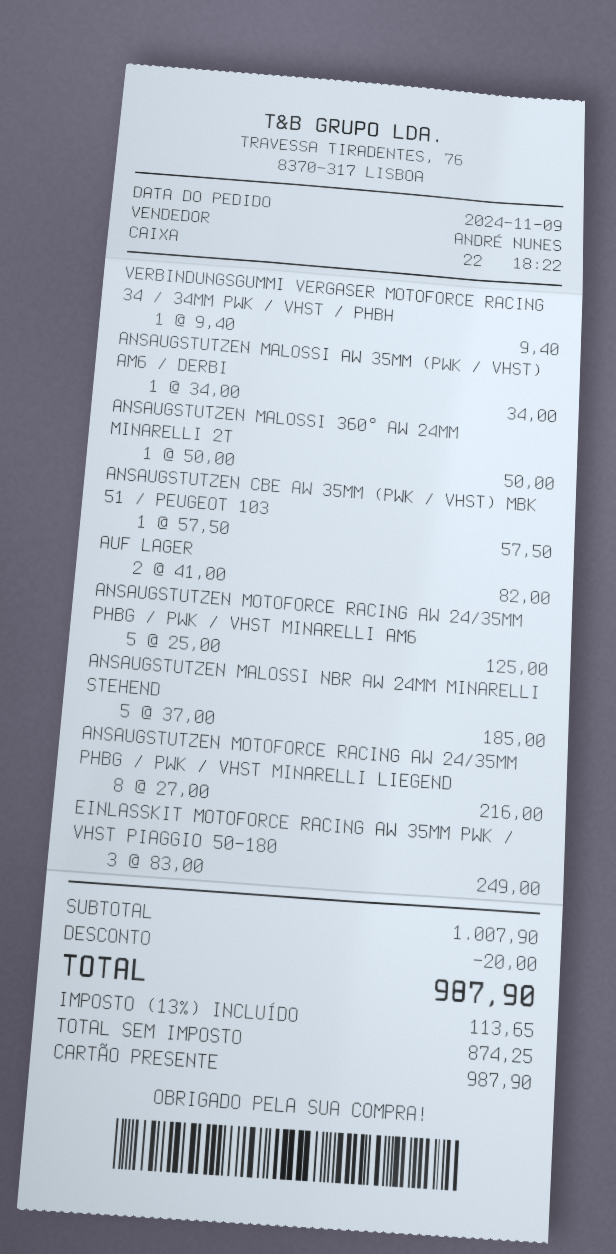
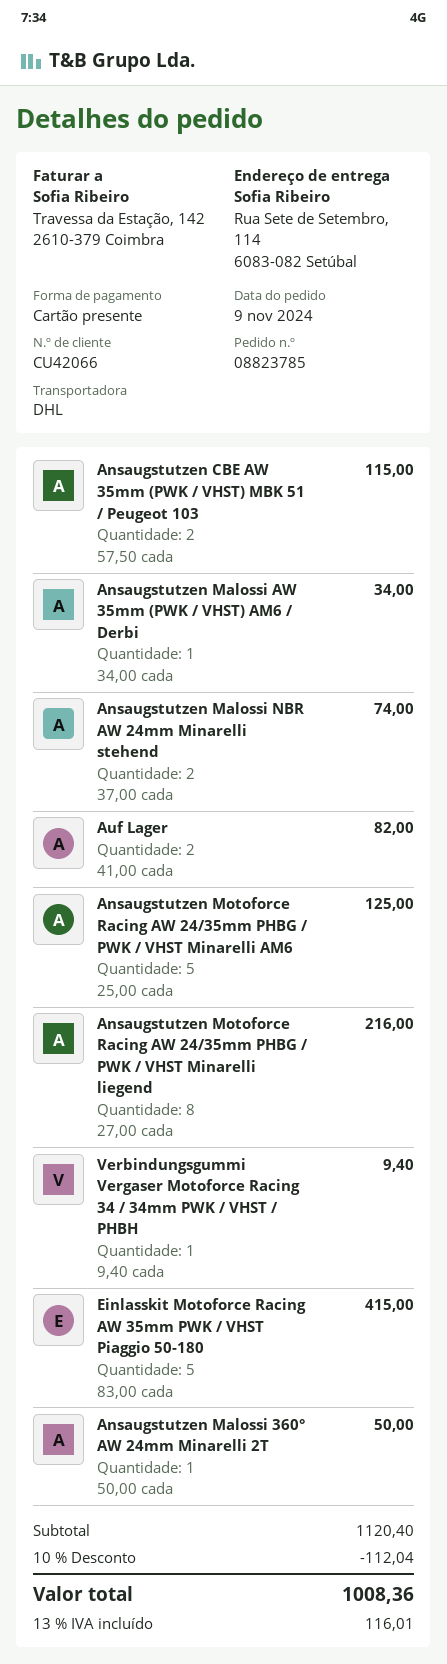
ANSAUGSTUTZEN CBE AW 35MM (PWK / VHST) MBK 51 / PEUGEOT 103: 1 x 57.50 = 57.50 -> 2 x 57.50 = 115.00
ANSAUGSTUTZEN MALOSSI NBR AW 24MM MINARELLI STEHEND: 5 x 37.00 = 185.00 -> 2 x 37.00 = 74.00
EINLASSKIT MOTOFORCE RACING AW 35MM PWK / VHST PIAGGIO 50-180: 3 x 83.00 = 249.00 -> 5 x 83.00 = 415.00
subtotal: 1007.90 -> 1120.40
discount: 20.00 -> 112.04
tax: 13% = 113.65 -> 13% = 116.01
total: 987.90 -> 1008.36

